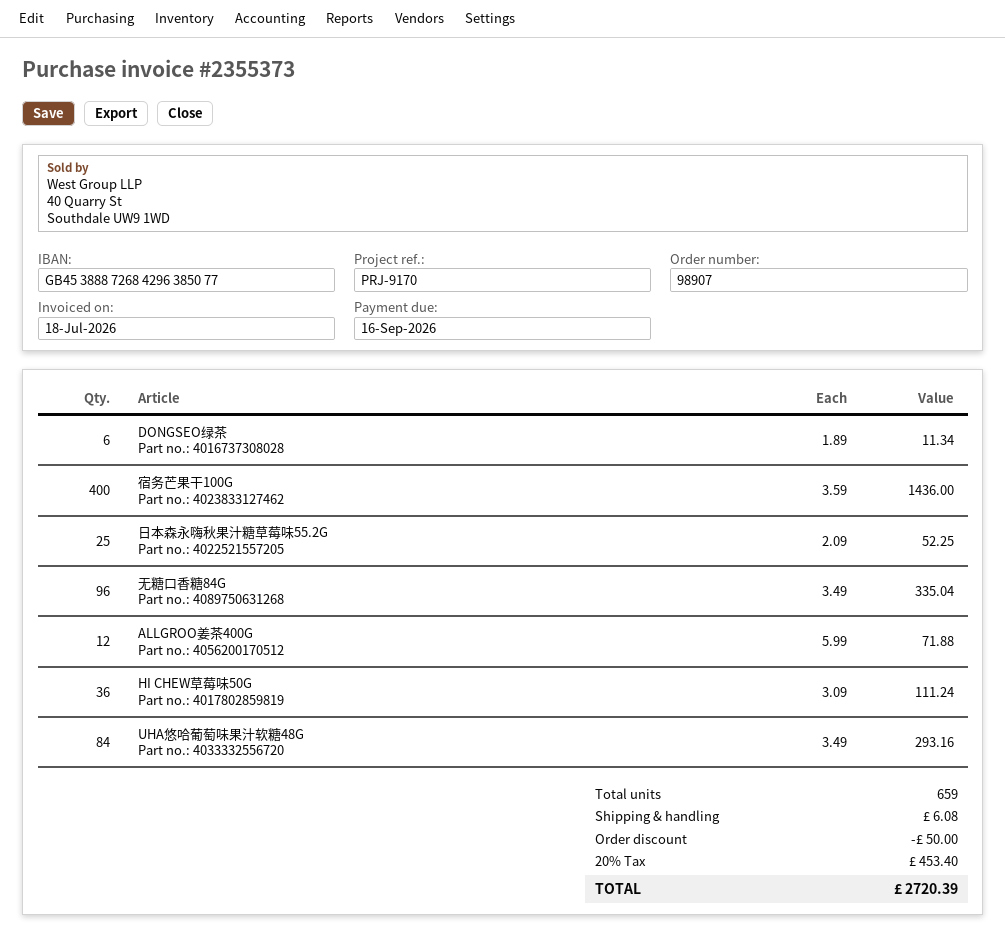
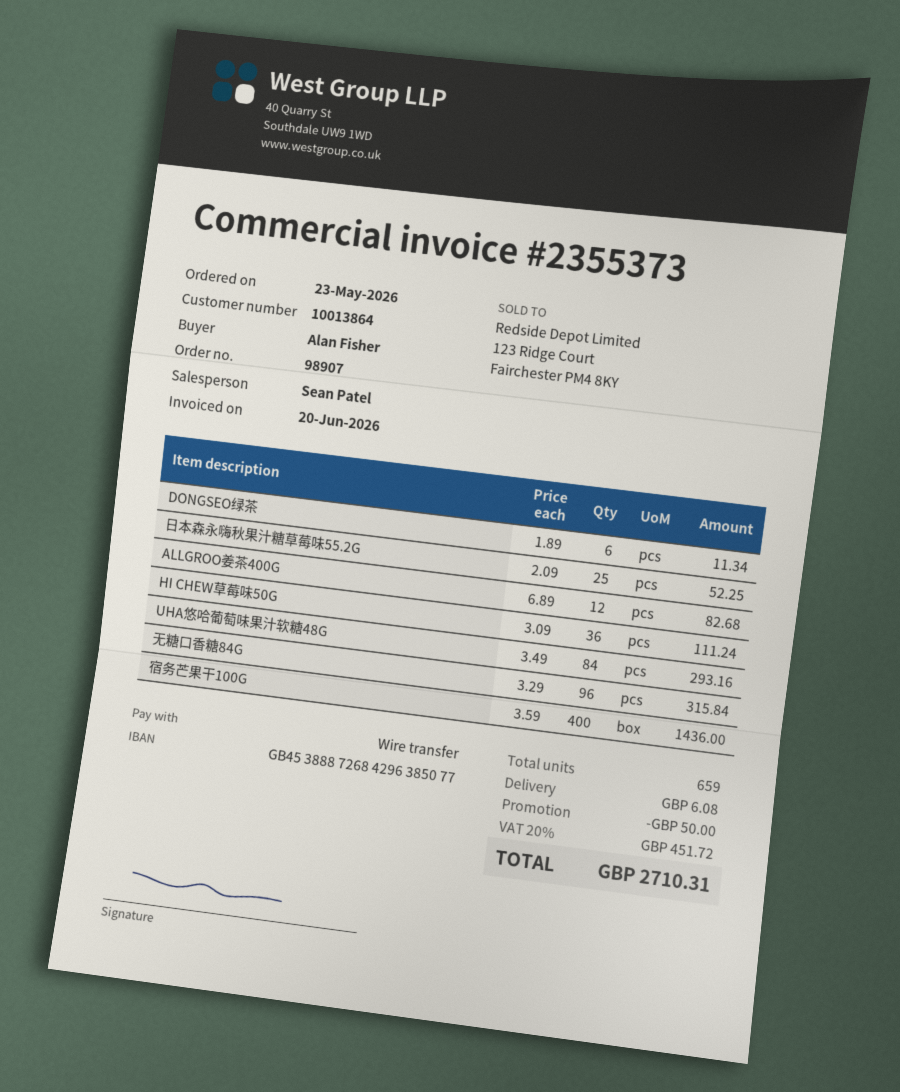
invoice date: 2026-07-18 -> 2026-06-20
无糖口香糖84G: 96 x 3.49 = 335.04 -> 96 x 3.29 = 315.84
ALLGROO姜茶400G: 12 x 5.99 = 71.88 -> 12 x 6.89 = 82.68
tax: 20% = 453.40 -> 20% = 451.72
total: 2720.39 -> 2710.31

